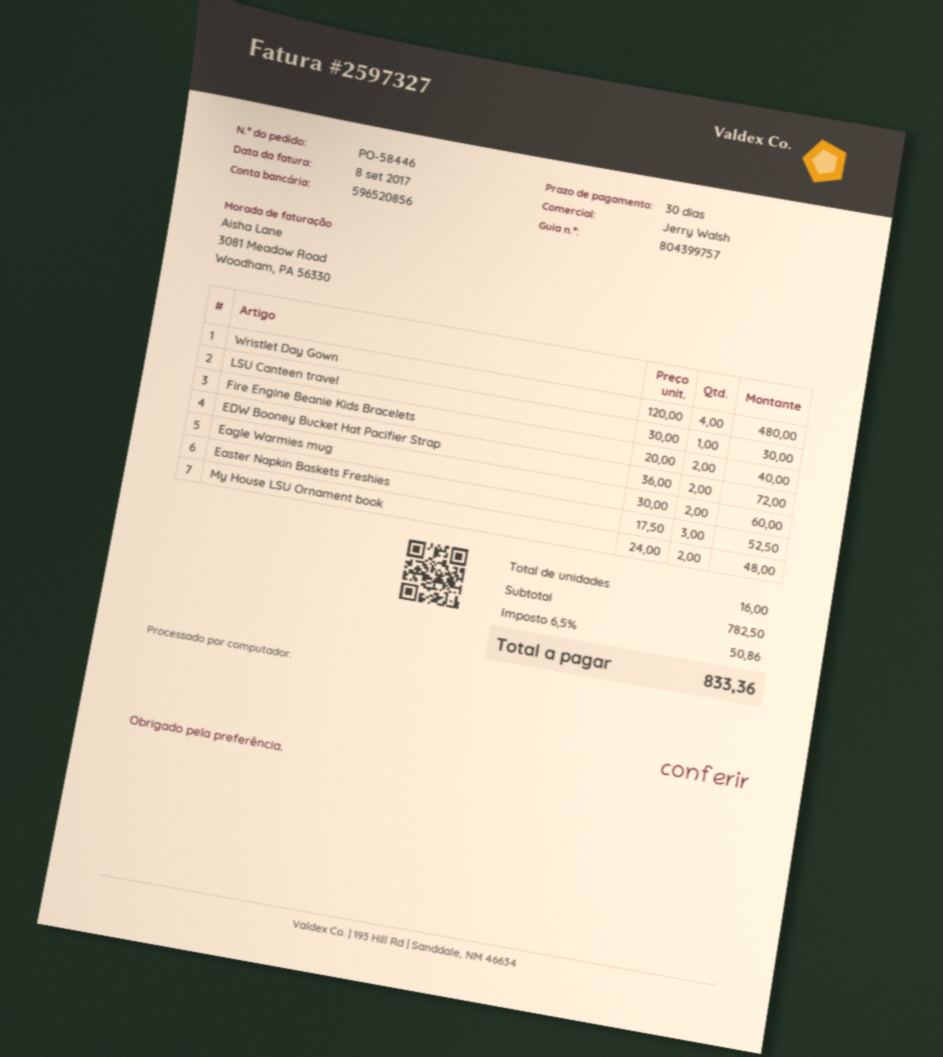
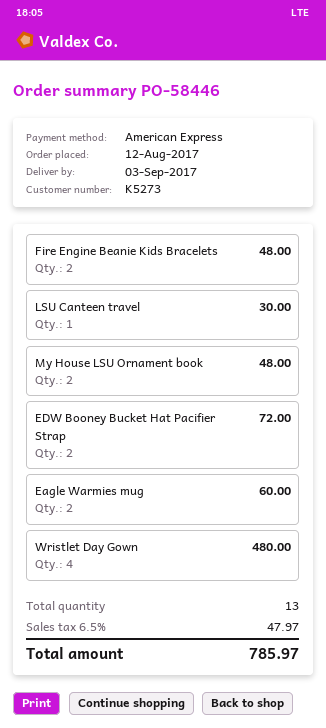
Fire Engine Beanie Kids Bracelets: 2 for 40.00 -> 2 for 48.00
Easter Napkin Baskets Freshies: 3 for 52.50 -> none
total quantity: 16 -> 13
tax: 6.5% = 50.86 -> 6.5% = 47.97
total: 833.36 -> 785.97

